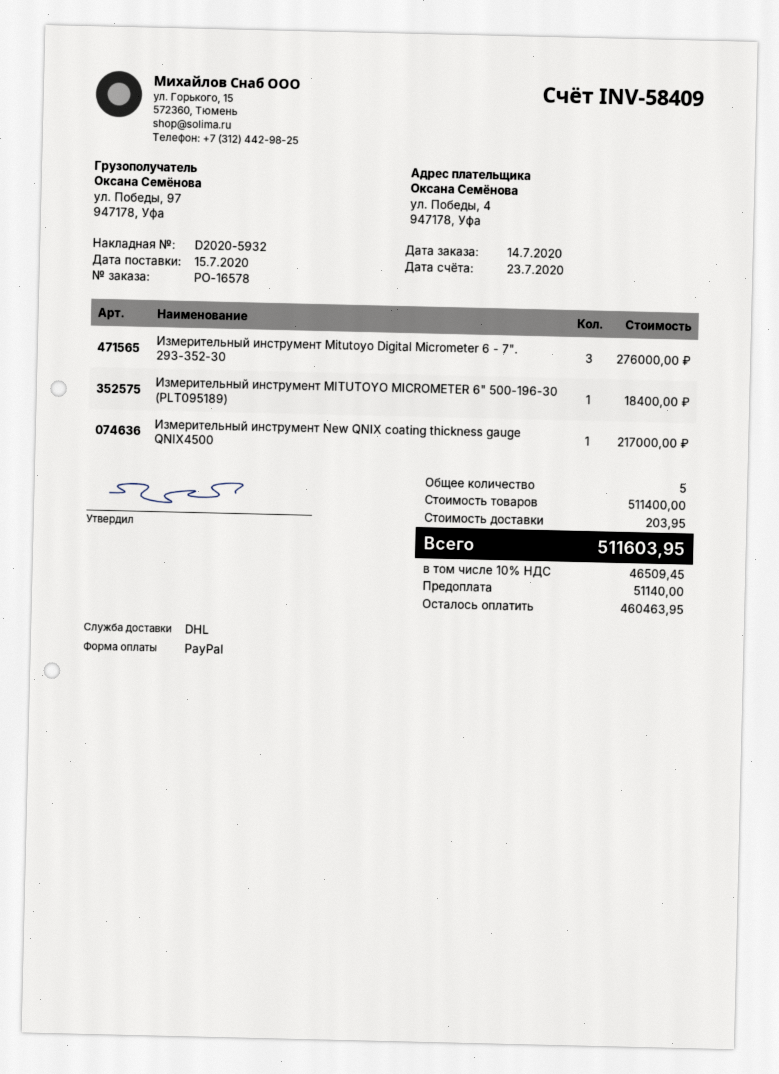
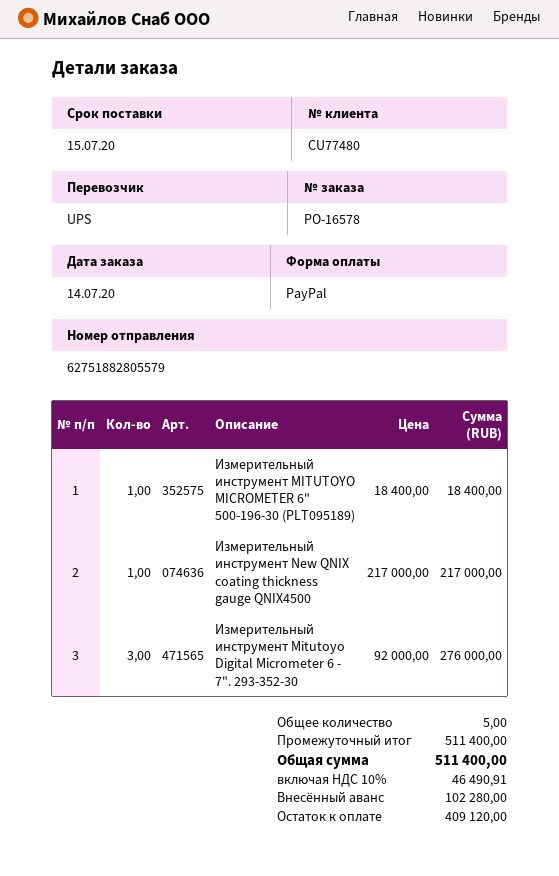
shipping method: DHL -> UPS
shipping: 203.95 -> none
tax: 10% = 46509.45 -> 10% = 46490.91
total: 511603.95 -> 511400.00
deposit: 51140.00 -> 102280.00
balance: 460463.95 -> 409120.00

